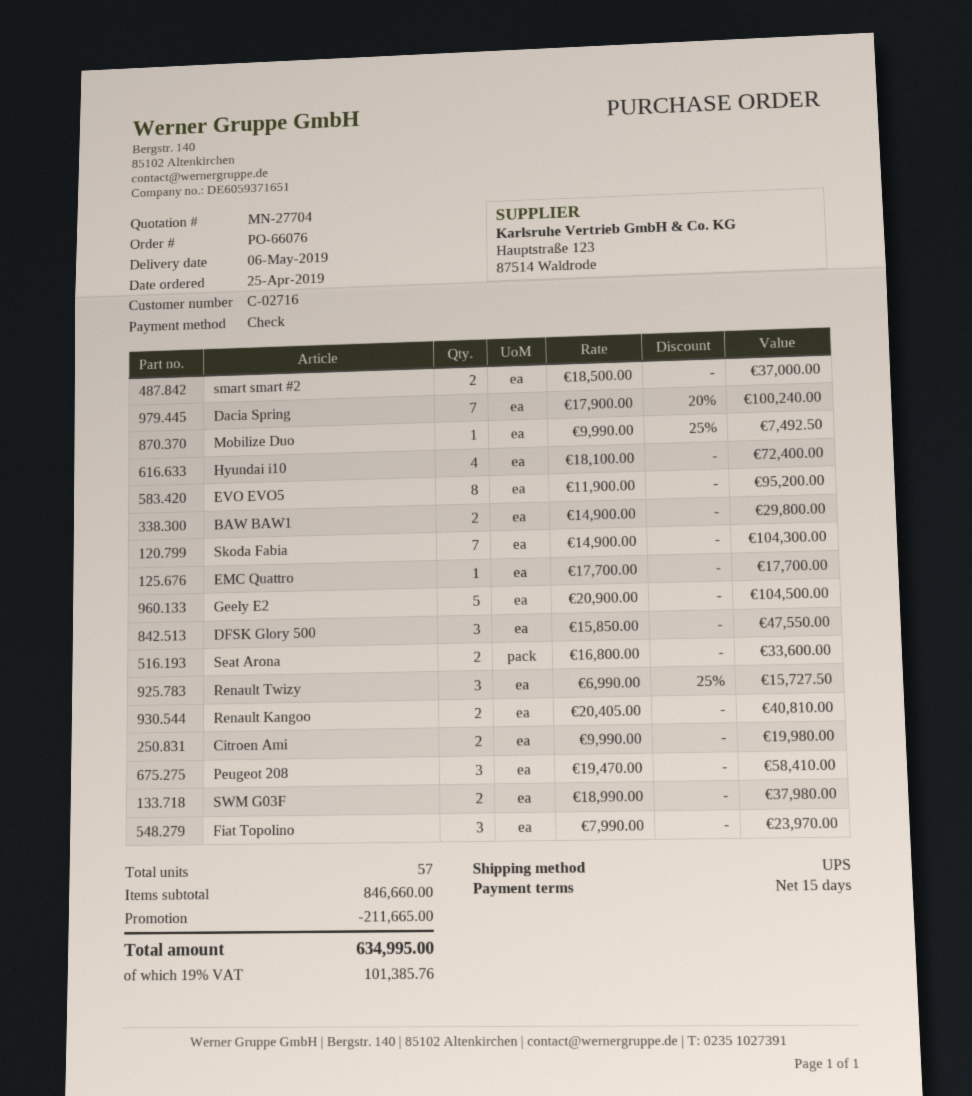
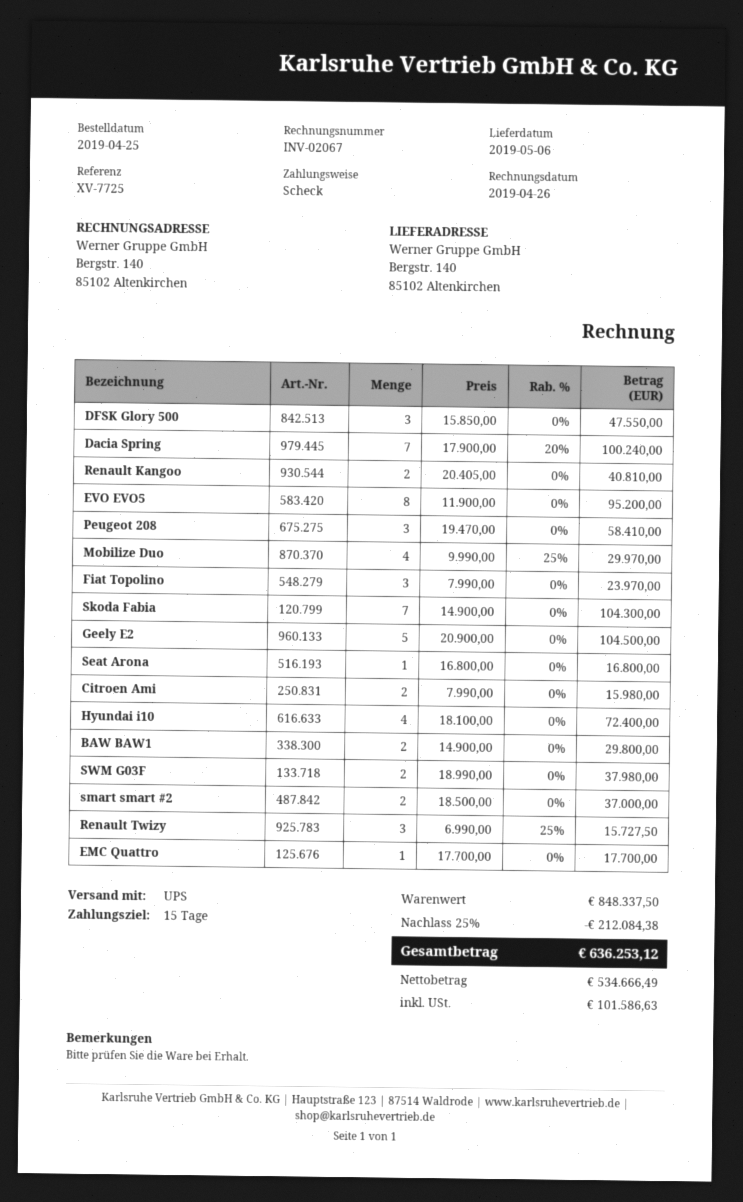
Mobilize Duo: 1 x 9990.00 - 25% = 7492.50 -> 4 x 9990.00 - 25% = 29970.00
Seat Arona: 2 x 16800.00 = 33600.00 -> 1 x 16800.00 = 16800.00
Citroen Ami: 2 x 9990.00 = 19980.00 -> 2 x 7990.00 = 15980.00
subtotal: 846660.00 -> 848337.50
discount: 211665.00 -> 212084.38
tax: 101385.76 -> 101586.63
total: 634995.00 -> 636253.12

